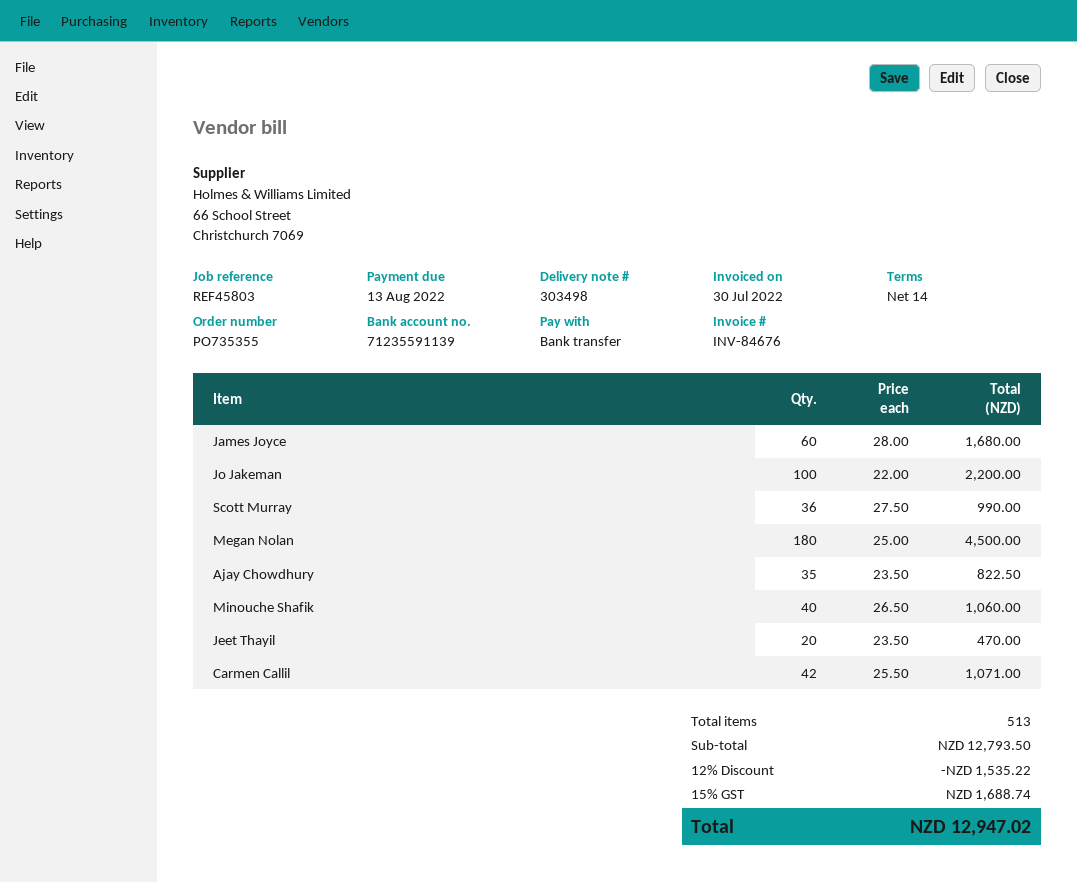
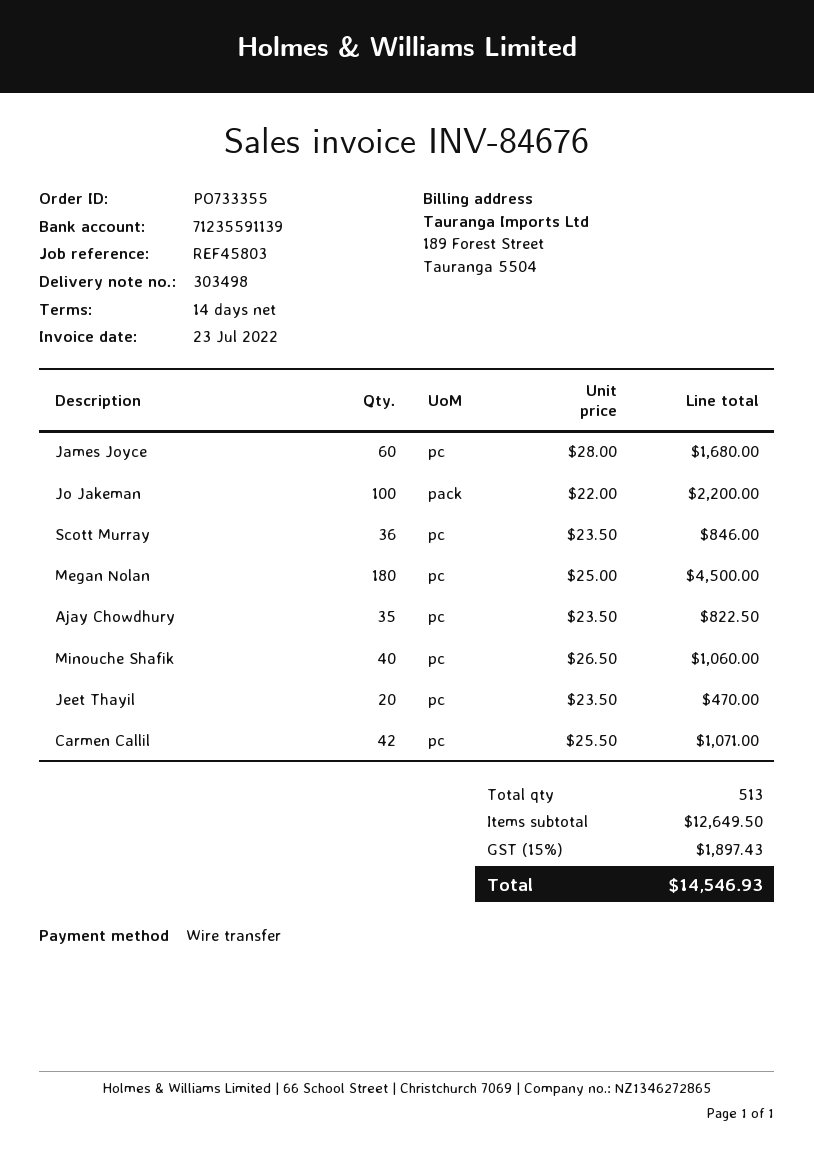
order number: PO735355 -> PO733355
invoice date: 2022-07-30 -> 2022-07-23
Scott Murray: 36 x 27.50 = 990.00 -> 36 x 23.50 = 846.00
subtotal: 12793.50 -> 12649.50
discount: 12% = 1535.22 -> none
tax: 15% = 1688.74 -> 15% = 1897.43
total: 12947.02 -> 14546.93

